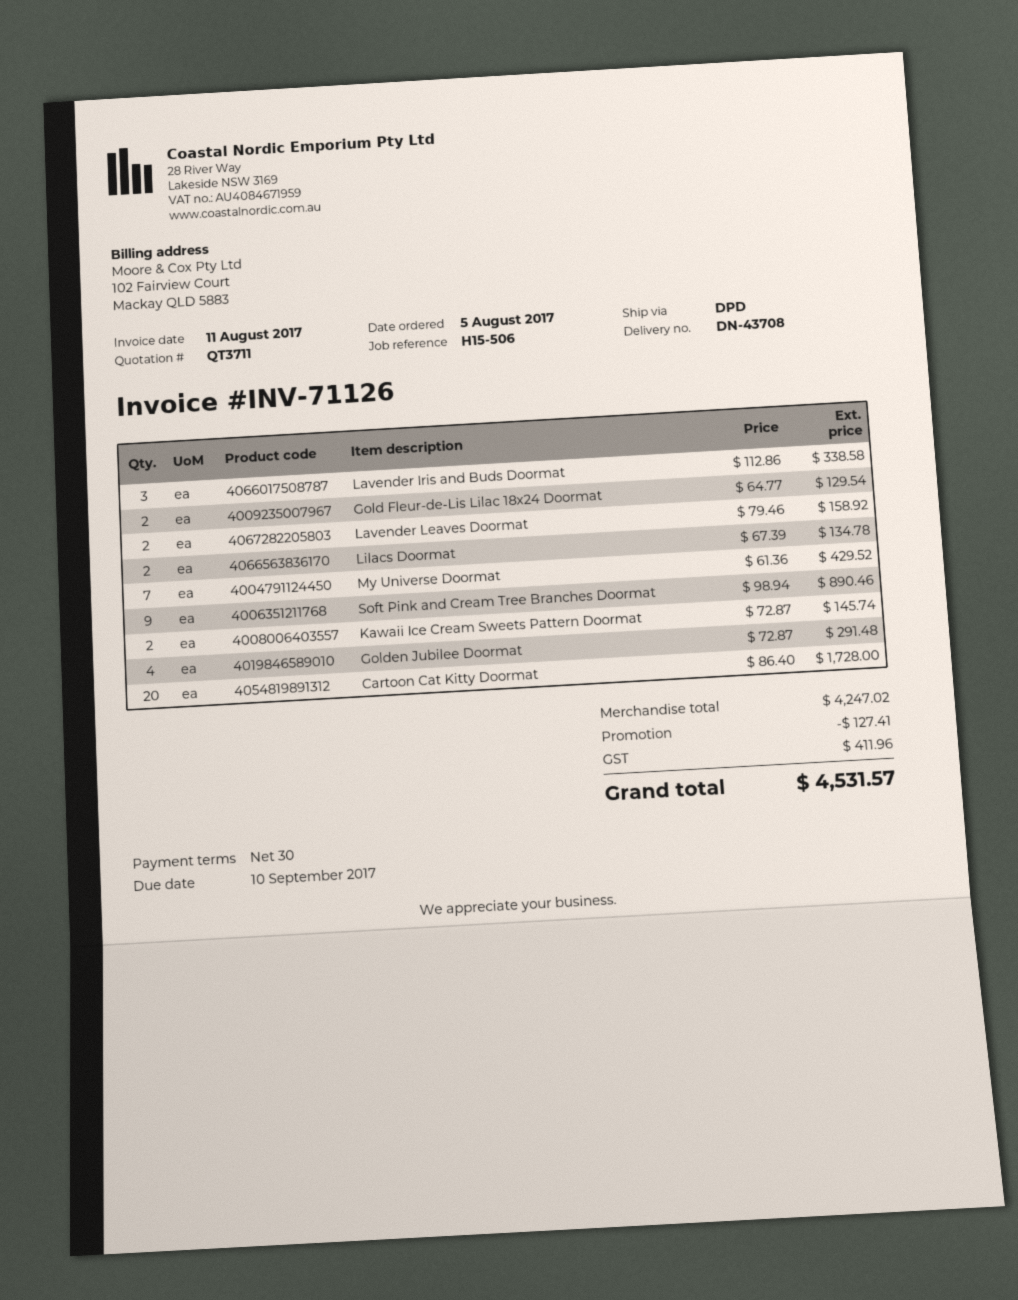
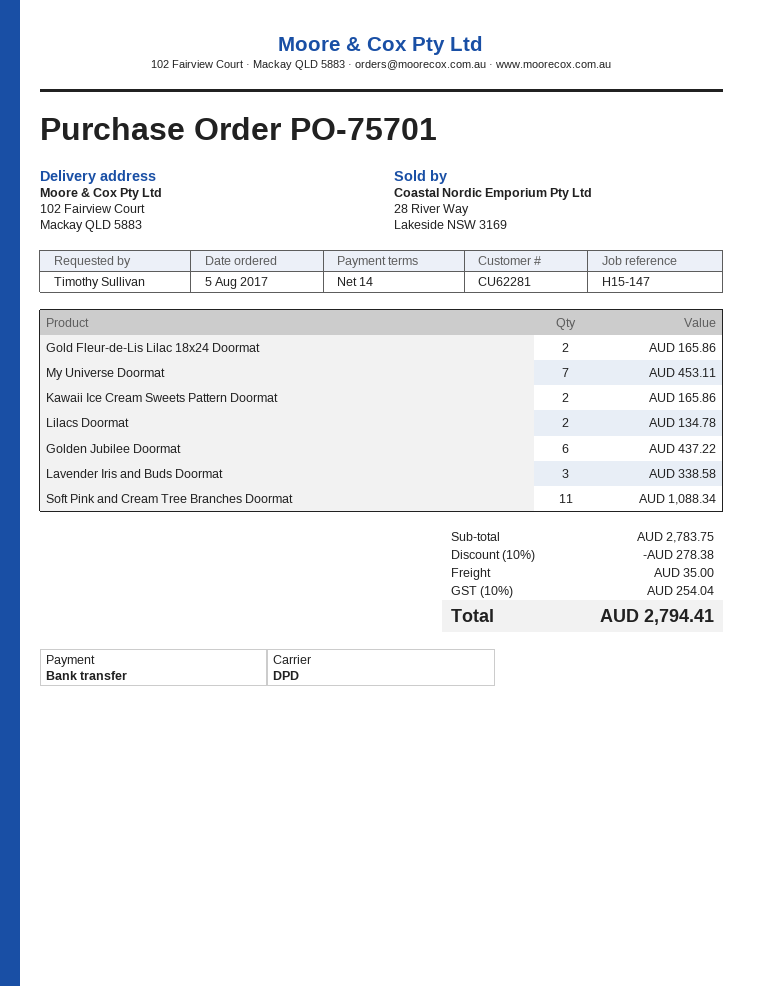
payment terms: 30 days -> 14 days
reference: H15-506 -> H15-147
Gold Fleur-de-Lis Lilac 18x24 Doormat: 2 for 129.54 -> 2 for 165.86
Lavender Leaves Doormat: 2 for 158.92 -> none
My Universe Doormat: 7 for 429.52 -> 7 for 453.11
Soft Pink and Cream Tree Branches Doormat: 9 for 890.46 -> 11 for 1088.34
Kawaii Ice Cream Sweets Pattern Doormat: 2 for 145.74 -> 2 for 165.86
Golden Jubilee Doormat: 4 for 291.48 -> 6 for 437.22
Cartoon Cat Kitty Doormat: 20 for 1728.00 -> none
subtotal: 4247.02 -> 2783.75
discount: 127.41 -> 278.38
shipping: none -> 35.00
tax: 411.96 -> 254.04
total: 4531.57 -> 2794.41

